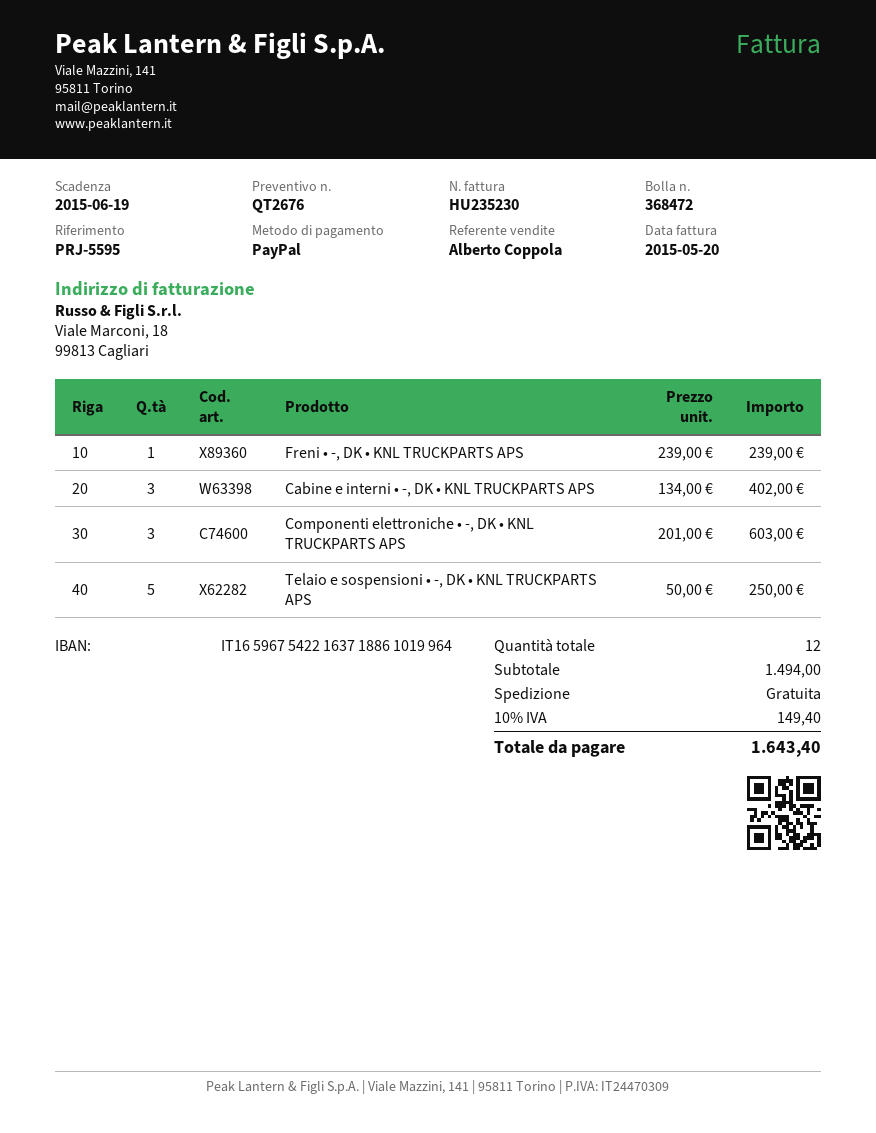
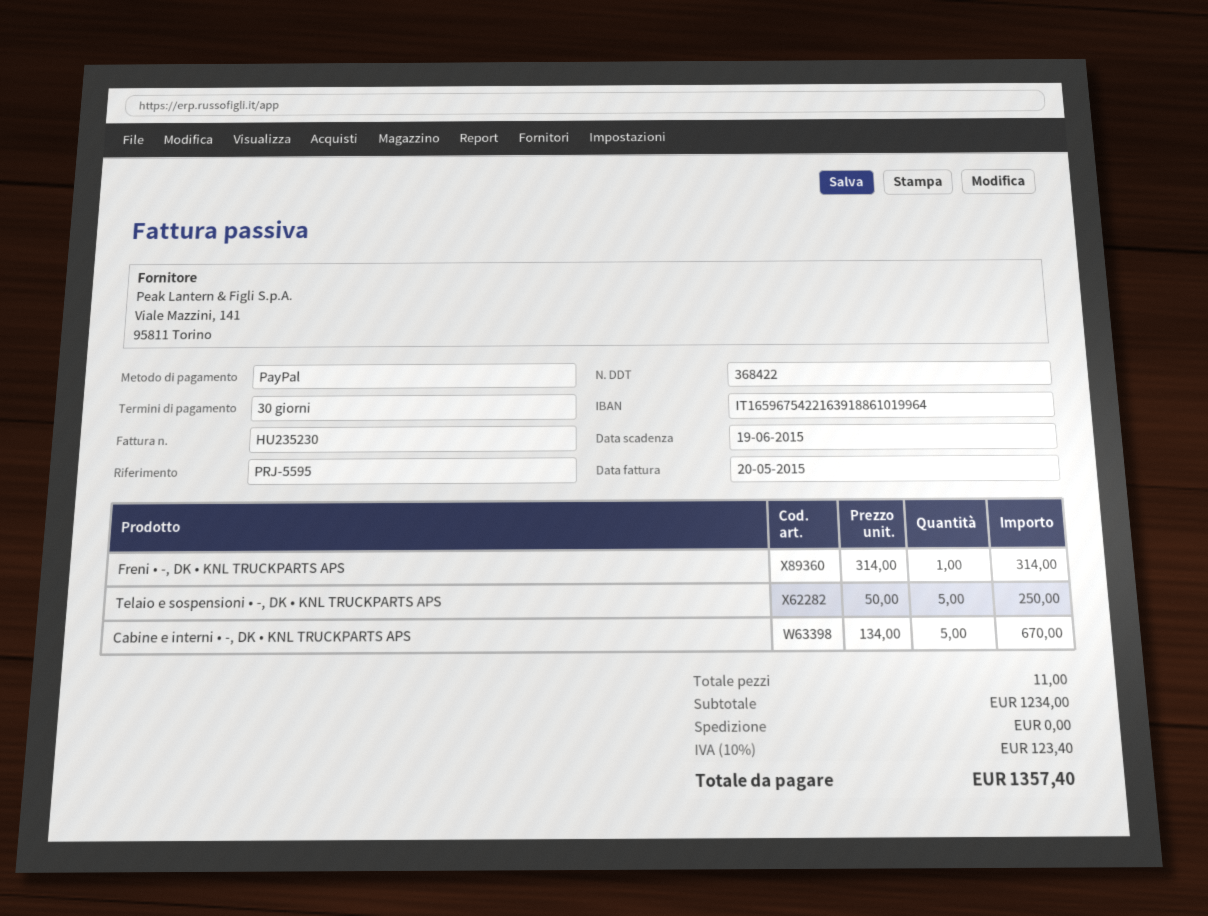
delivery note number: 368472 -> 368422
bank account: IT1659675422163718861019964 -> IT1659675422163918861019964
Freni • -, DK • KNL TRUCKPARTS APS: 1 x 239.00 = 239.00 -> 1 x 314.00 = 314.00
Cabine e interni • -, DK • KNL TRUCKPARTS APS: 3 x 134.00 = 402.00 -> 5 x 134.00 = 670.00
Componenti elettroniche • -, DK • KNL TRUCKPARTS APS: 3 x 201.00 = 603.00 -> none
total quantity: 12 -> 11
subtotal: 1494.00 -> 1234.00
tax: 10% = 149.40 -> 10% = 123.40
total: 1643.40 -> 1357.40

